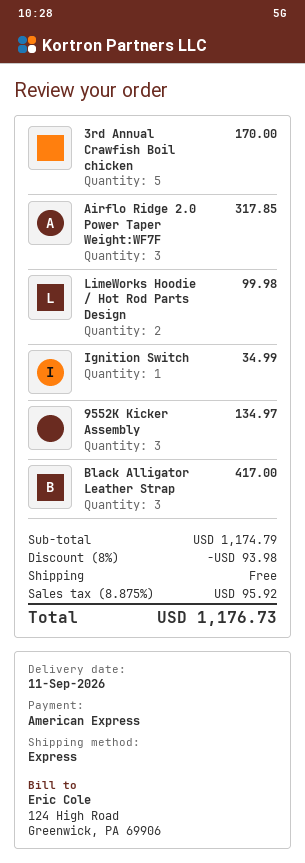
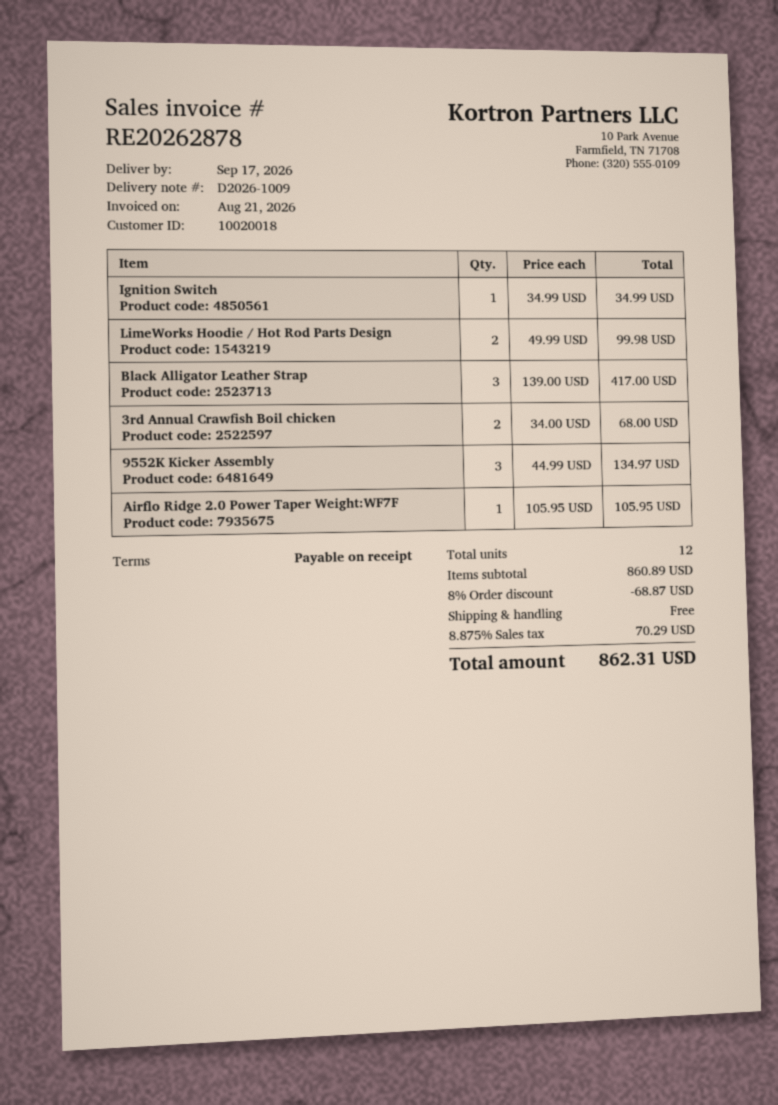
delivery date: 2026-09-11 -> 2026-09-17
3rd Annual Crawfish Boil chicken: 5 for 170.00 -> 2 for 68.00
Airflo Ridge 2.0 Power Taper Weight:WF7F: 3 for 317.85 -> 1 for 105.95
subtotal: 1174.79 -> 860.89
discount: 8% = 93.98 -> 8% = 68.87
tax: 8.875% = 95.92 -> 8.875% = 70.29
total: 1176.73 -> 862.31

